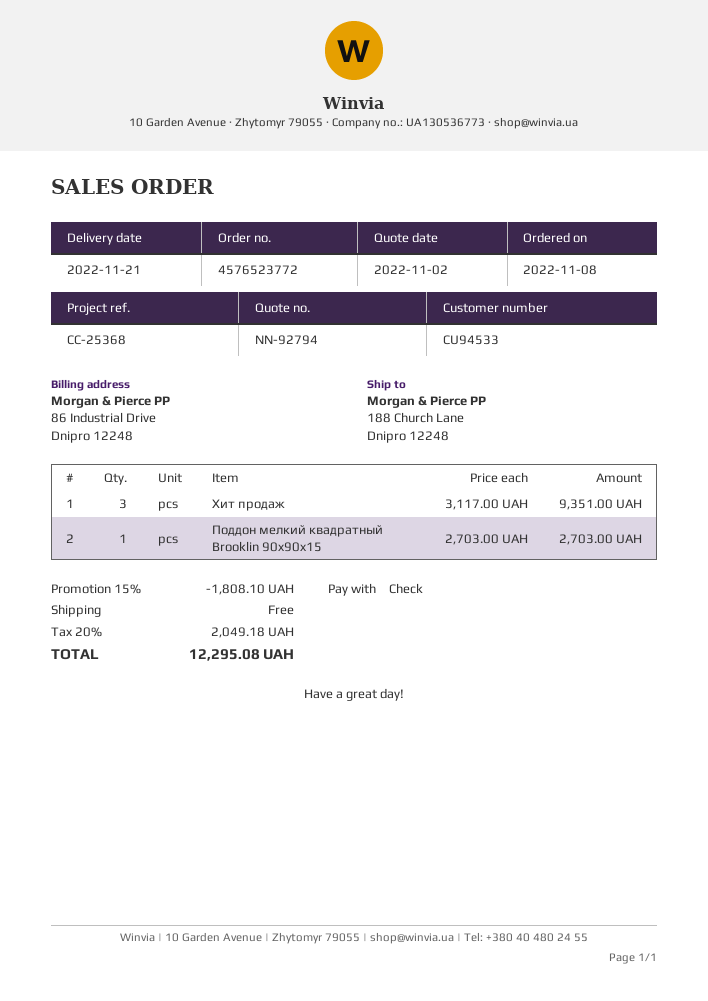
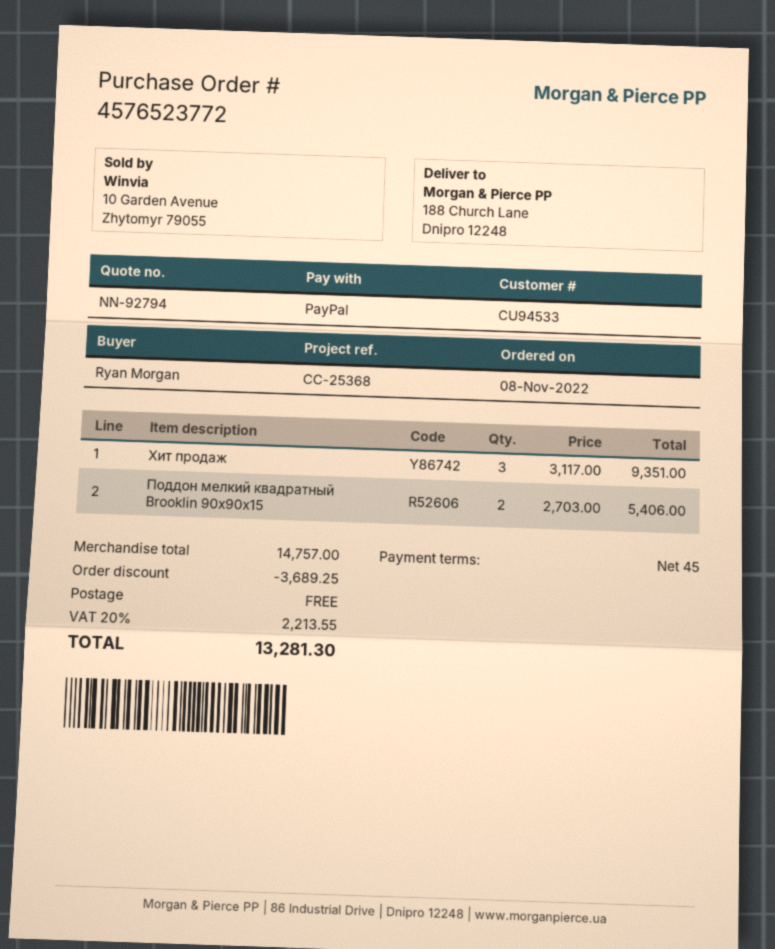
payment method: cheque -> PayPal
Поддон мелкий квадратный Brooklin 90x90x15: 1 x 2703.00 = 2703.00 -> 2 x 2703.00 = 5406.00
discount: 1808.10 -> 3689.25
tax: 20% = 2049.18 -> 20% = 2213.55
total: 12295.08 -> 13281.30

